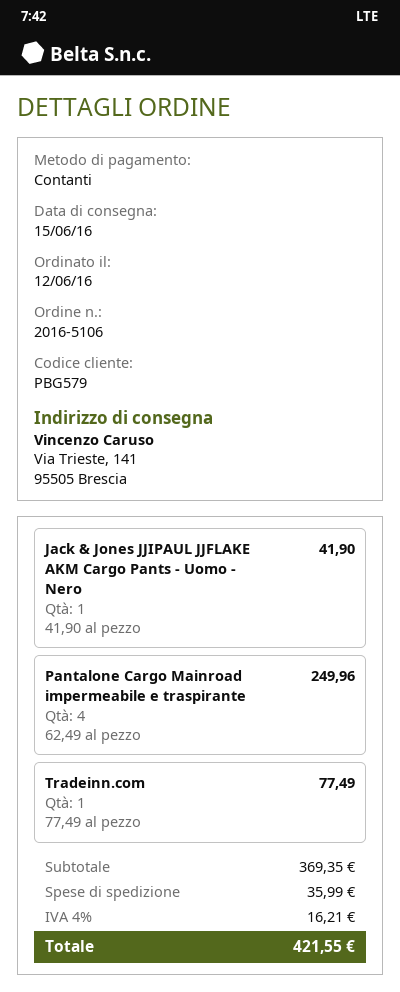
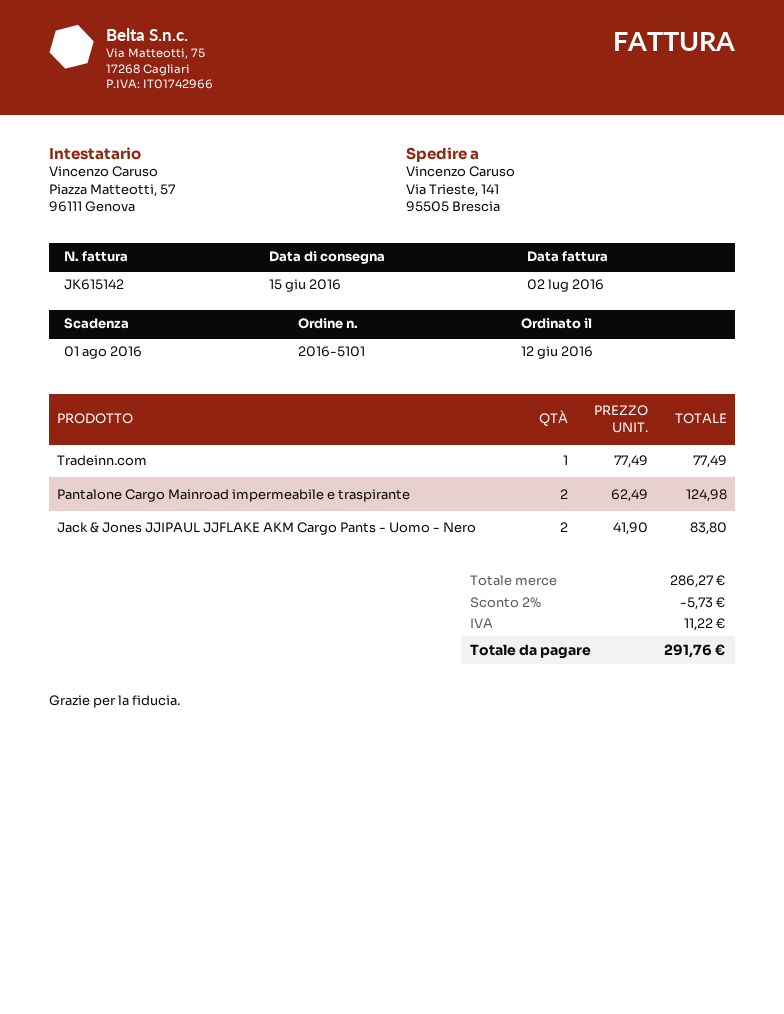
order number: 2016-5106 -> 2016-5101
Jack & Jones JJIPAUL JJFLAKE AKM Cargo Pants - Uomo - Nero: 1 x 41.90 = 41.90 -> 2 x 41.90 = 83.80
Pantalone Cargo Mainroad impermeabile e traspirante: 4 x 62.49 = 249.96 -> 2 x 62.49 = 124.98
subtotal: 369.35 -> 286.27
discount: none -> 2% = 5.73
shipping: 35.99 -> none
tax: 16.21 -> 11.22
total: 421.55 -> 291.76

